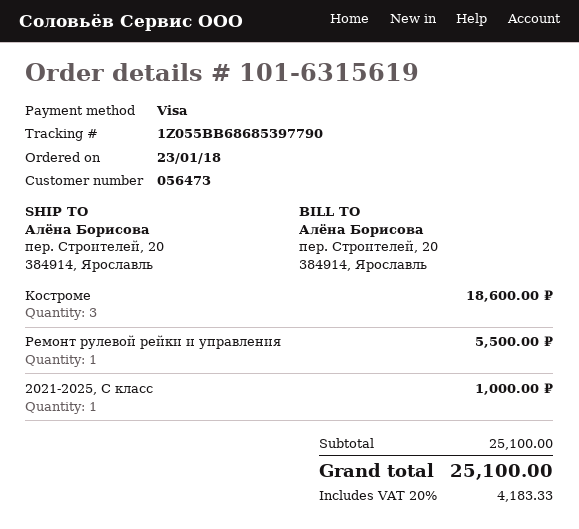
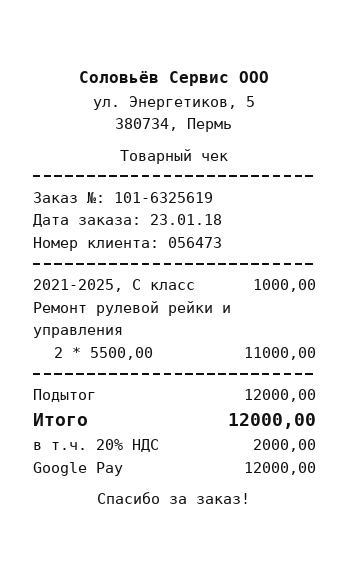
order number: 101-6315619 -> 101-6325619
payment method: Visa -> Google Pay
Костроме: 3 for 18600.00 -> none
Ремонт рулевой рейки и управления: 1 for 5500.00 -> 2 for 11000.00
subtotal: 25100.00 -> 12000.00
tax: 20% = 4183.33 -> 20% = 2000.00
total: 25100.00 -> 12000.00

